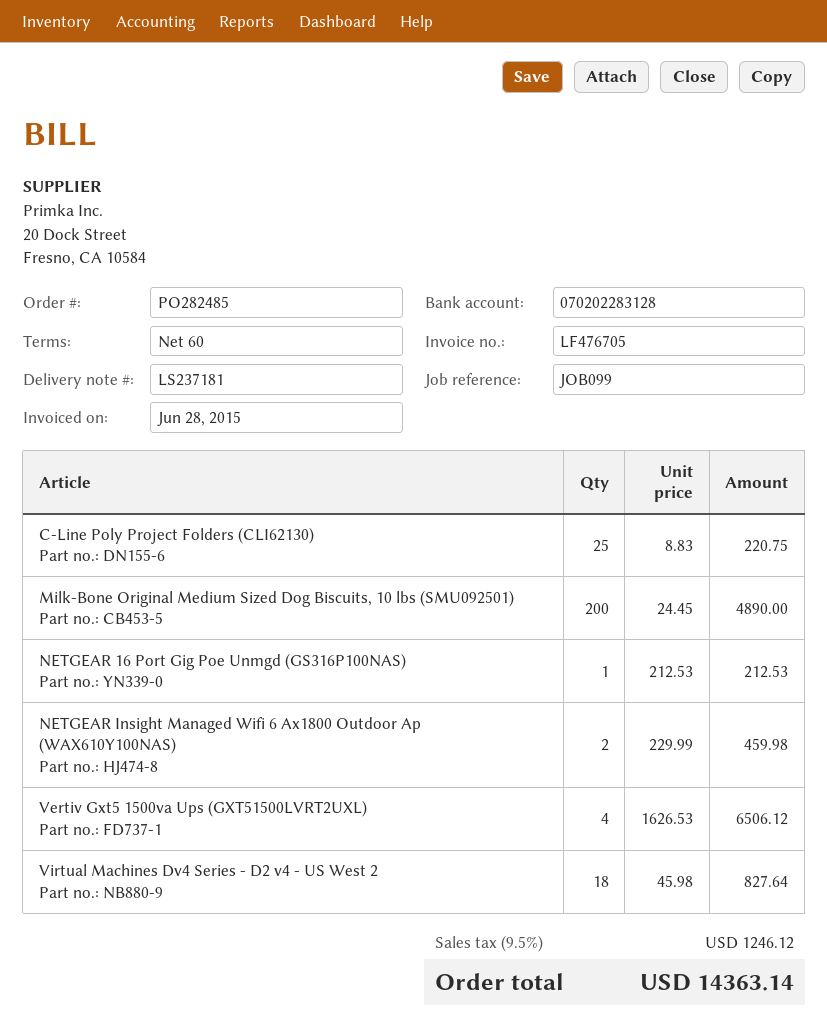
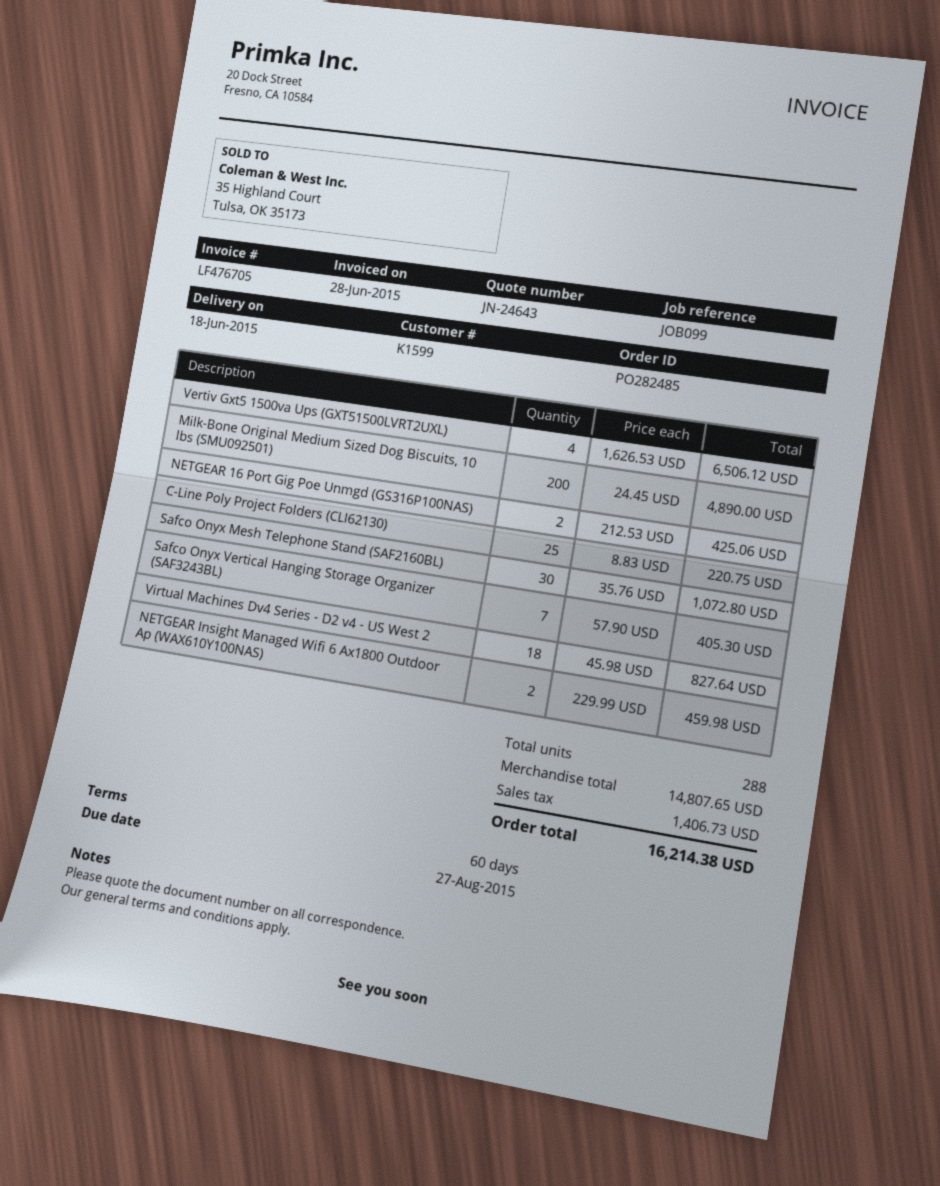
NETGEAR 16 Port Gig Poe Unmgd (GS316P100NAS): 1 x 212.53 = 212.53 -> 2 x 212.53 = 425.06
Safco Onyx Mesh Telephone Stand (SAF2160BL): none -> 30 x 35.76 = 1072.80
Safco Onyx Vertical Hanging Storage Organizer (SAF3243BL): none -> 7 x 57.90 = 405.30
tax: 1246.12 -> 1406.73
total: 14363.14 -> 16214.38

